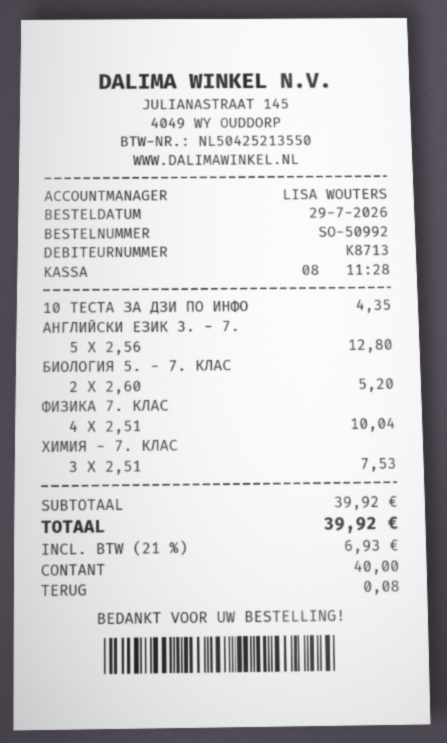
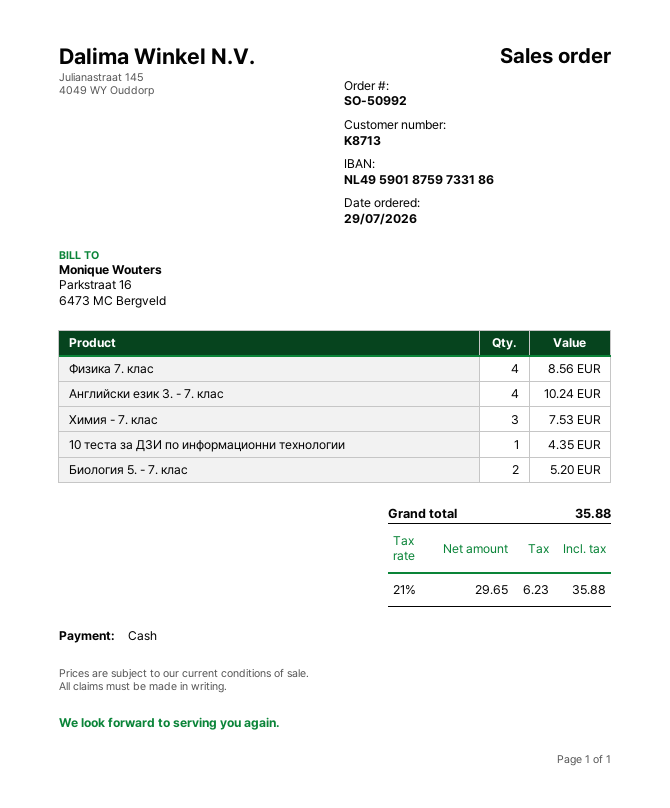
АНГЛИЙСКИ ЕЗИК 3. - 7.: 5 for 12.80 -> 4 for 10.24
ФИЗИКА 7. КЛАС: 4 for 10.04 -> 4 for 8.56
tax: 21% = 6.93 -> 21% = 6.23
total: 39.92 -> 35.88

